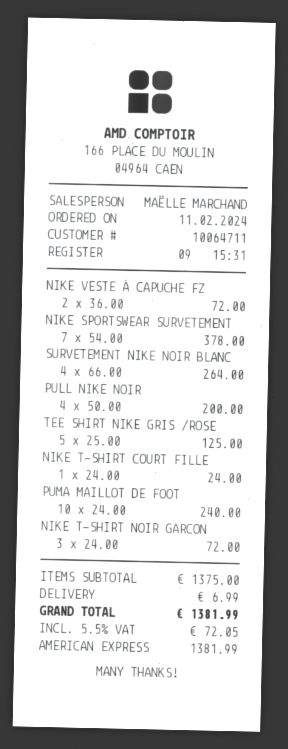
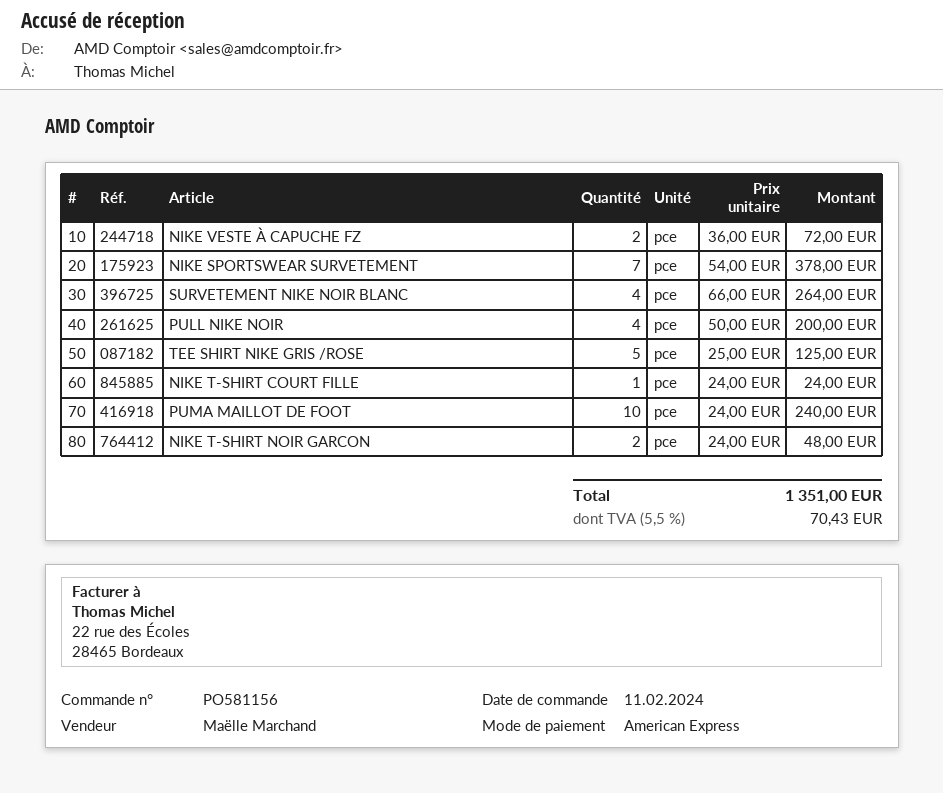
NIKE T-SHIRT NOIR GARCON: 3 x 24.00 = 72.00 -> 2 x 24.00 = 48.00
shipping: 6.99 -> none
tax: 5.5% = 72.05 -> 5.5% = 70.43
total: 1381.99 -> 1351.00

